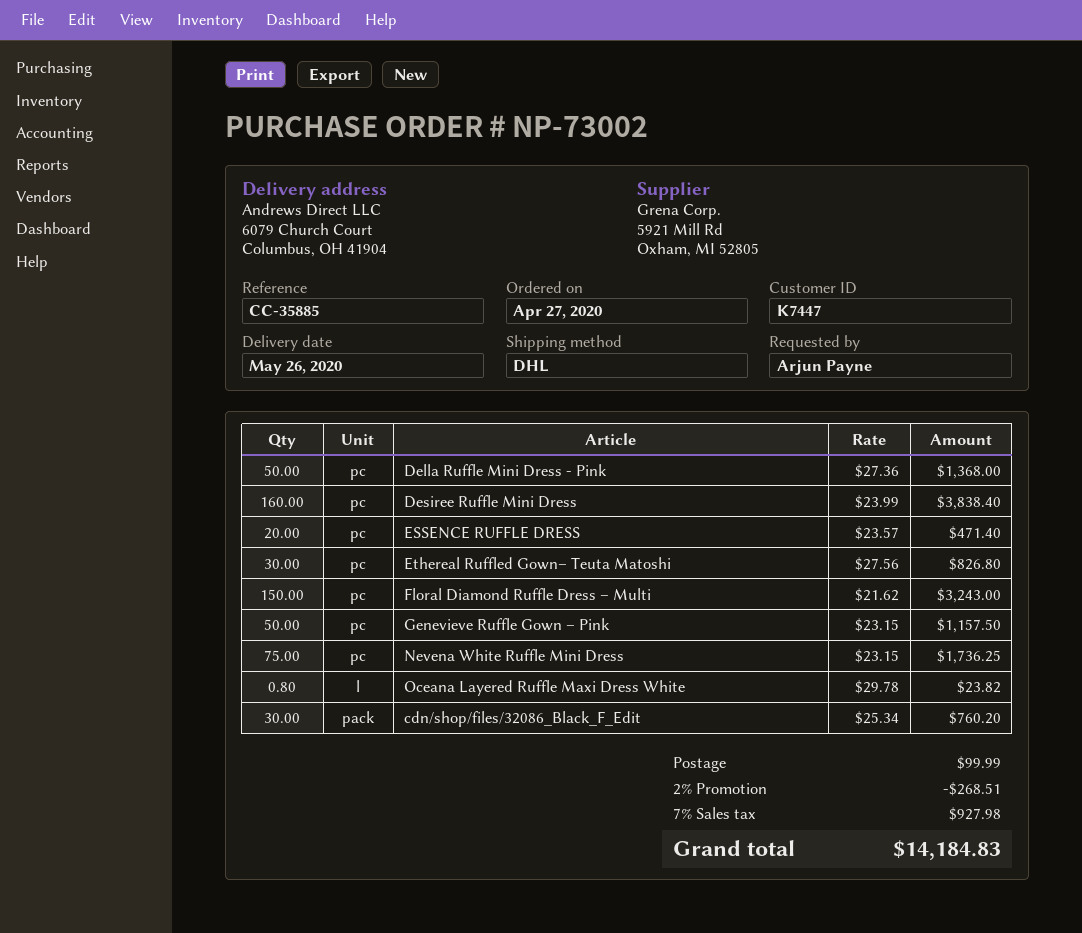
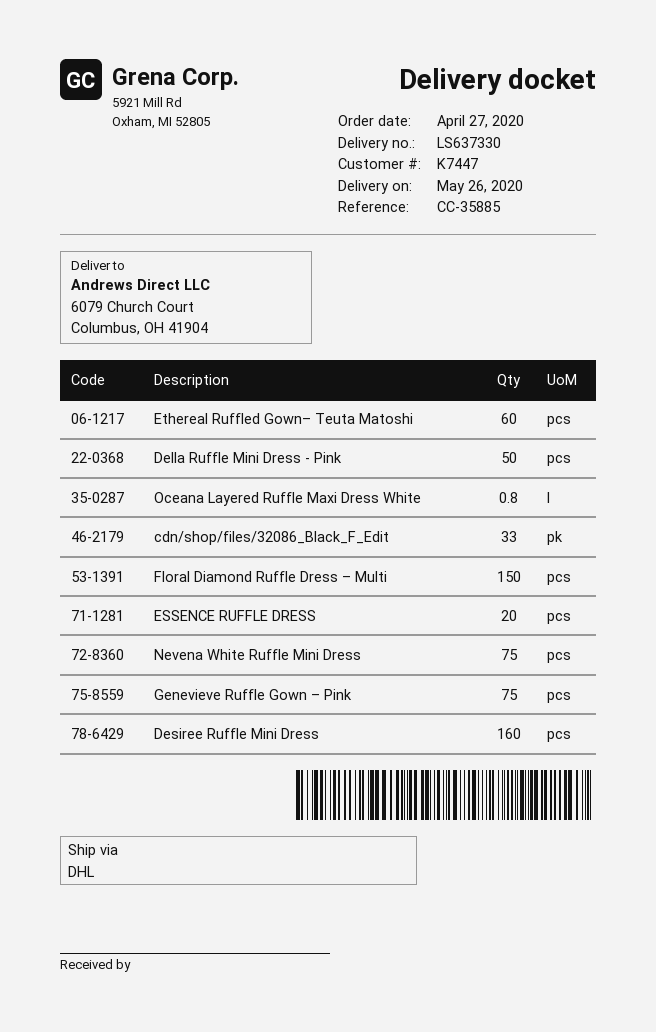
Ethereal Ruffled Gown– Teuta Matoshi: 30 -> 60
Genevieve Ruffle Gown – Pink: 50 -> 75
cdn/shop/files/32086_Black_F_Edit: 30 -> 33

